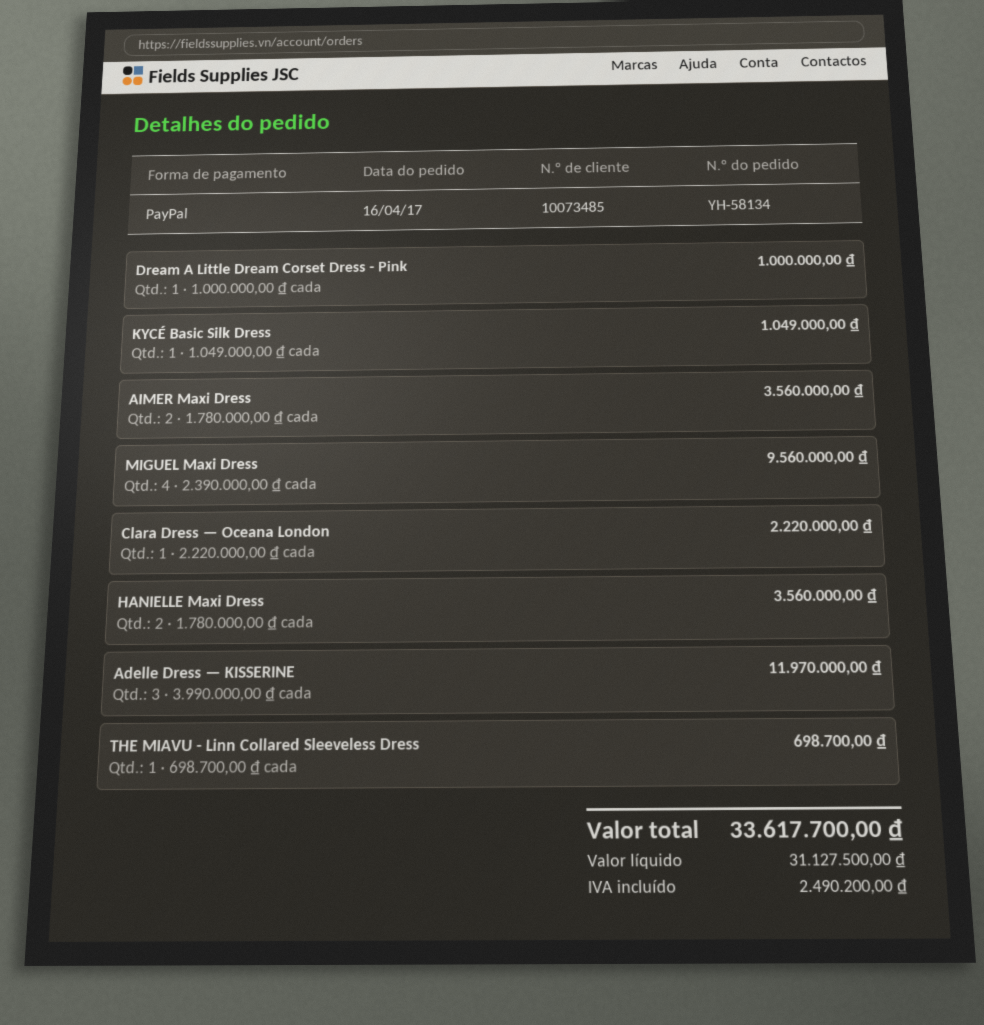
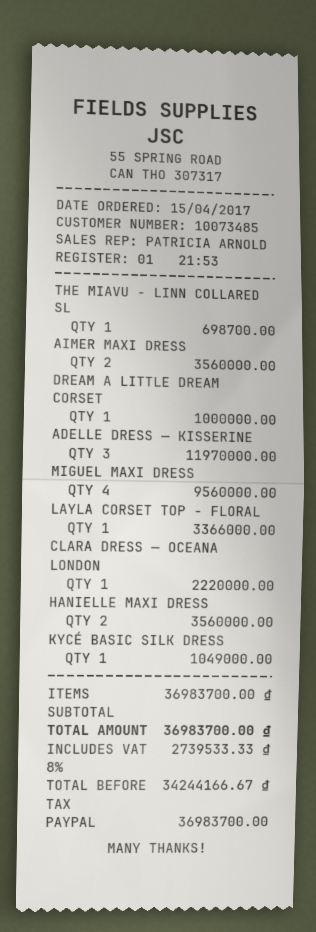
order date: 2017-04-16 -> 2017-04-15
LAYLA CORSET TOP - FLORAL: none -> 1 for 3366000.00
net: 31127500.00 -> 34244166.67
tax: 2490200.00 -> 2739533.33
total: 33617700.00 -> 36983700.00

